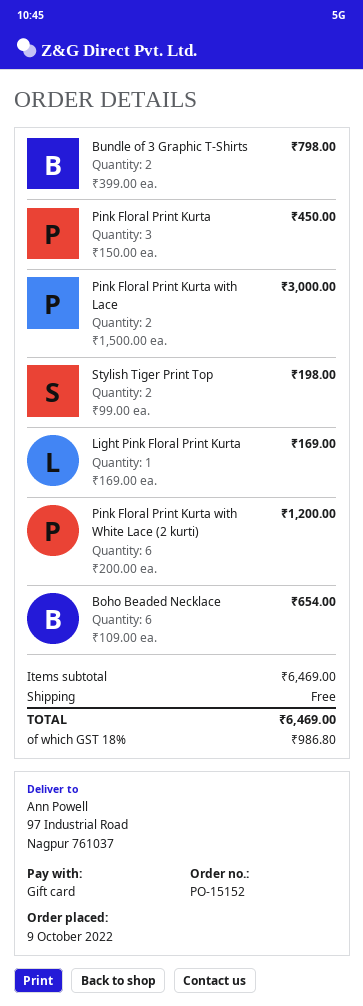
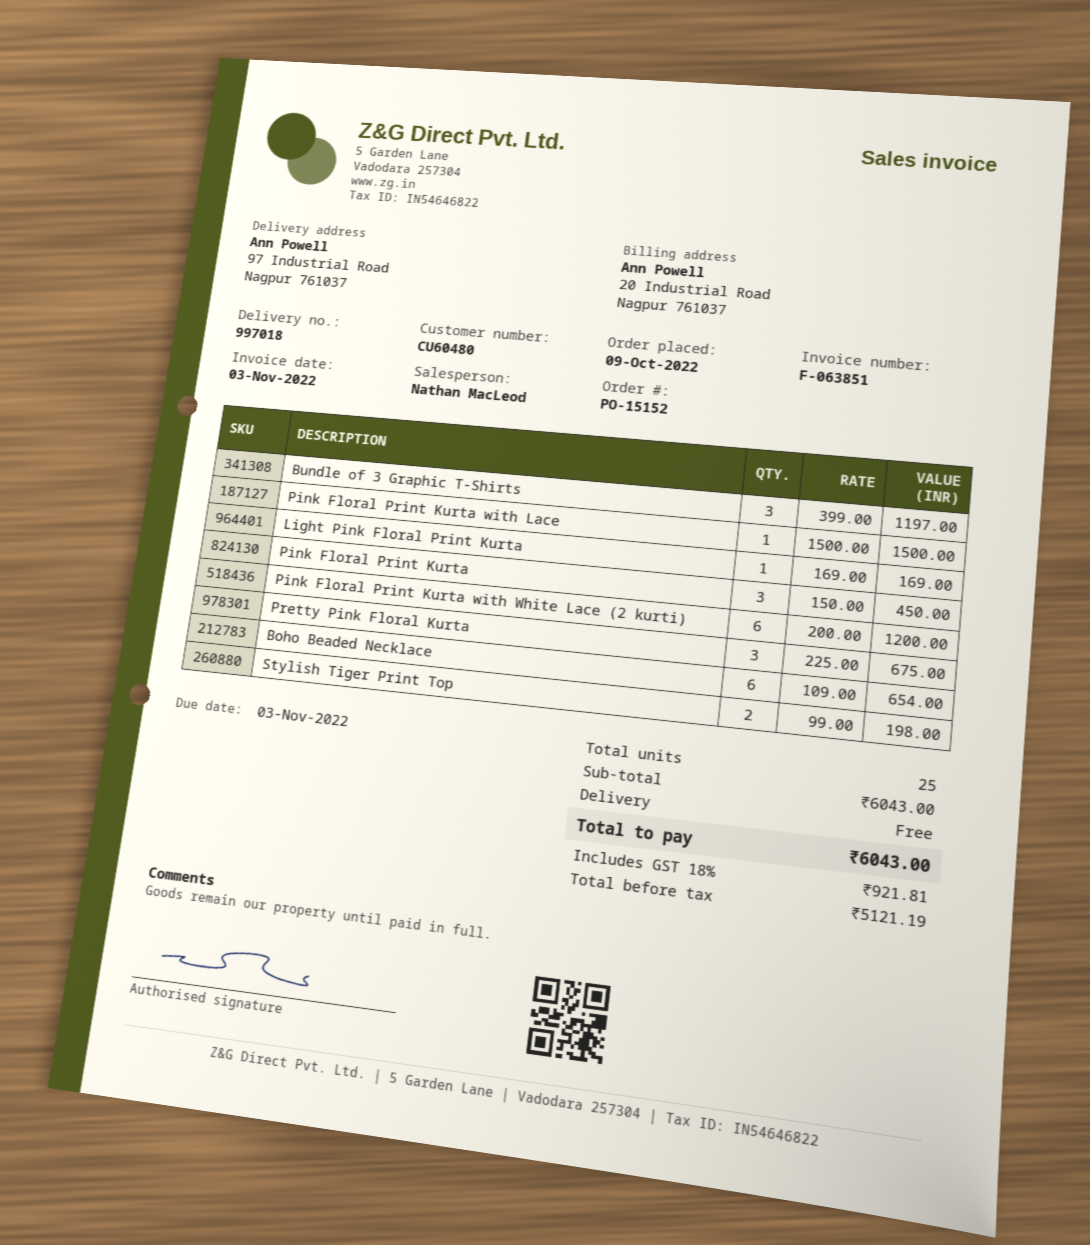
Bundle of 3 Graphic T-Shirts: 2 x 399.00 = 798.00 -> 3 x 399.00 = 1197.00
Pink Floral Print Kurta with Lace: 2 x 1500.00 = 3000.00 -> 1 x 1500.00 = 1500.00
Pretty Pink Floral Kurta: none -> 3 x 225.00 = 675.00
subtotal: 6469.00 -> 6043.00
tax: 18% = 986.80 -> 18% = 921.81
total: 6469.00 -> 6043.00

